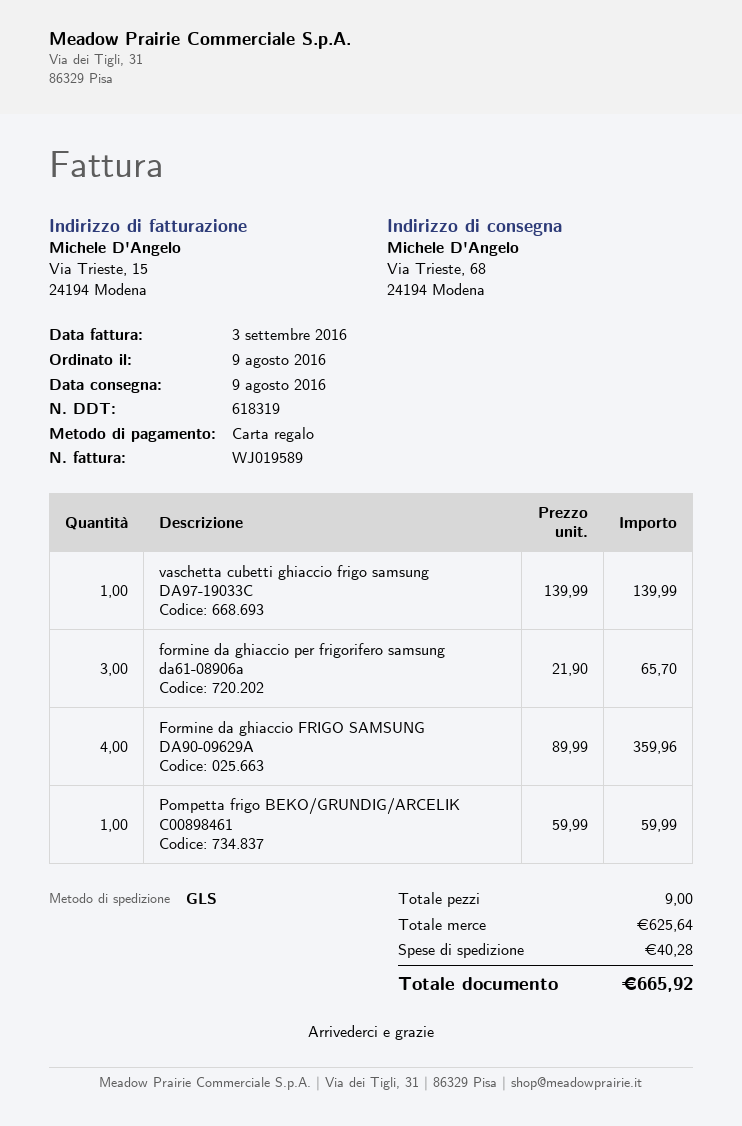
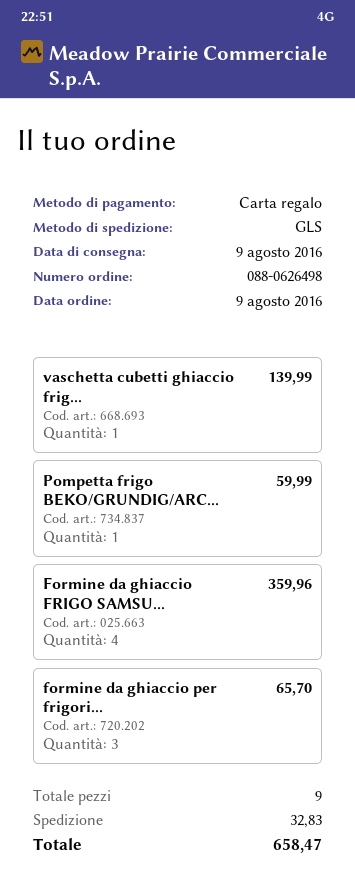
shipping: 40.28 -> 32.83
total: 665.92 -> 658.47

